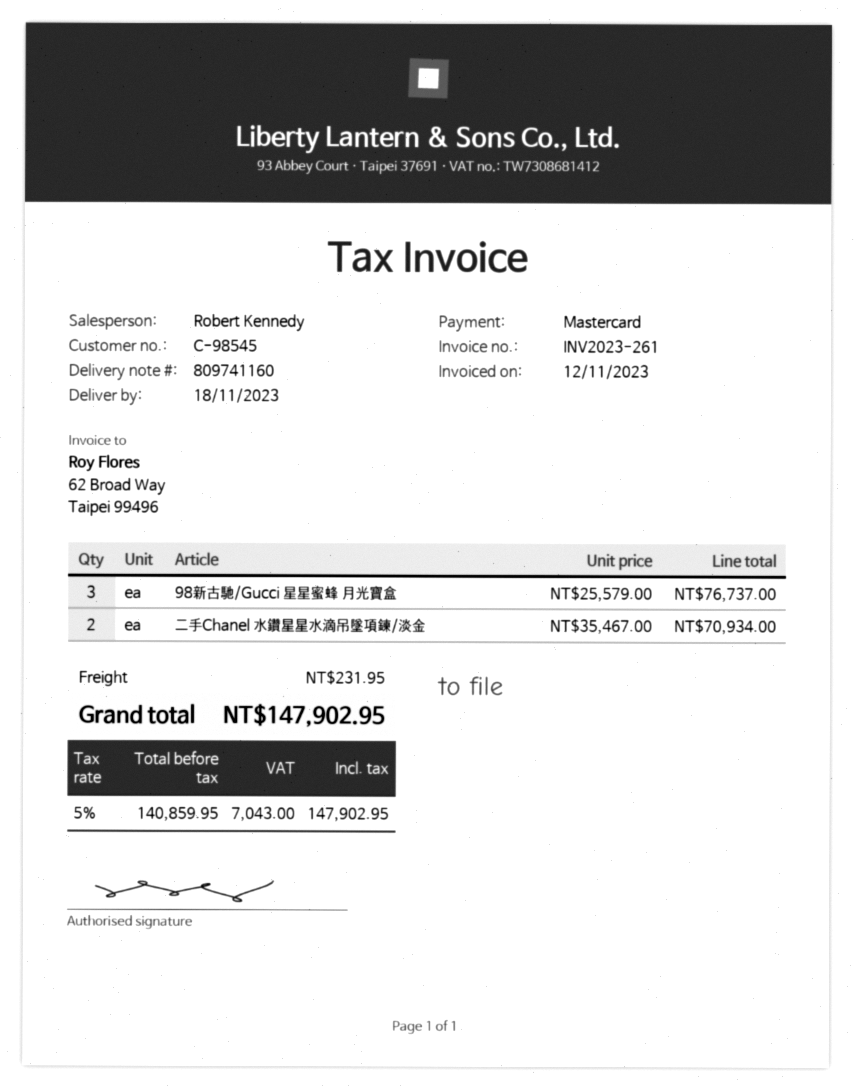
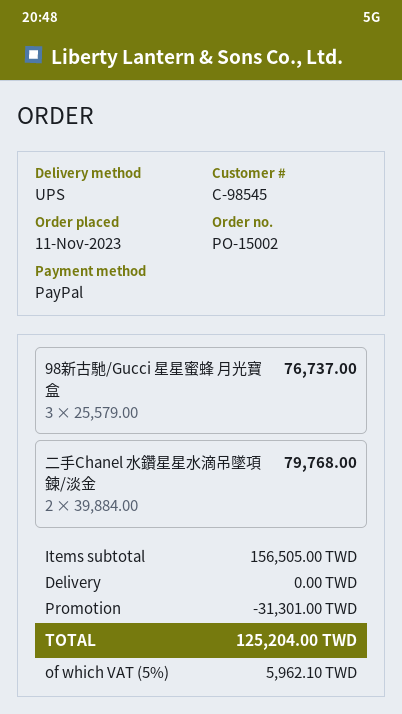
payment method: Mastercard -> PayPal
二手Chanel 水鑽星星水滴吊墜項鍊/淡金: 2 x 35467.00 = 70934.00 -> 2 x 39884.00 = 79768.00
discount: none -> 31301.00
shipping: 231.95 -> 0.00
tax: 5% = 7043.00 -> 5% = 5962.10
total: 147902.95 -> 125204.00

